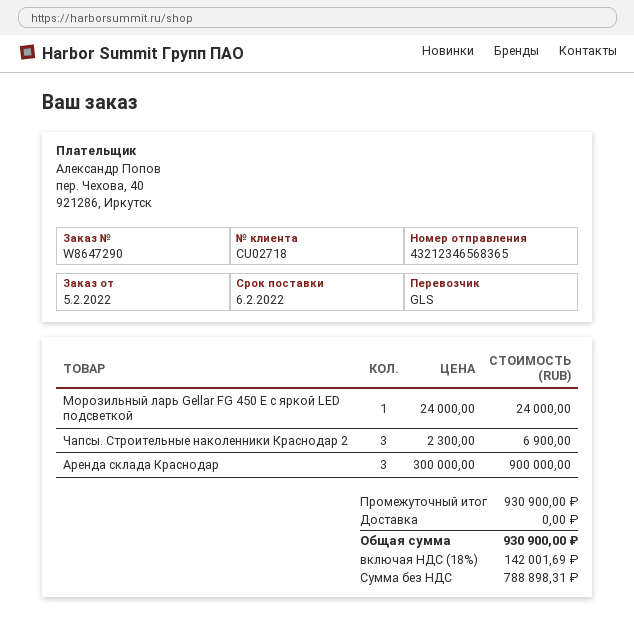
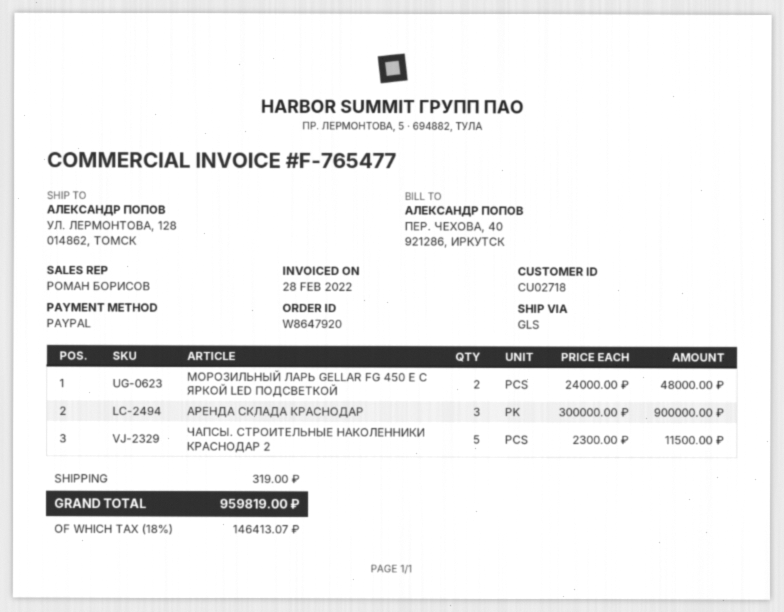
order number: W8647290 -> W8647920
Морозильный ларь Gellar FG 450 E c яркой LED подсветкой: 1 x 24000.00 = 24000.00 -> 2 x 24000.00 = 48000.00
Чапсы. Строительные наколенники Краснодар 2: 3 x 2300.00 = 6900.00 -> 5 x 2300.00 = 11500.00
shipping: 0.00 -> 319.00
tax: 18% = 142001.69 -> 18% = 146413.07
total: 930900.00 -> 959819.00

